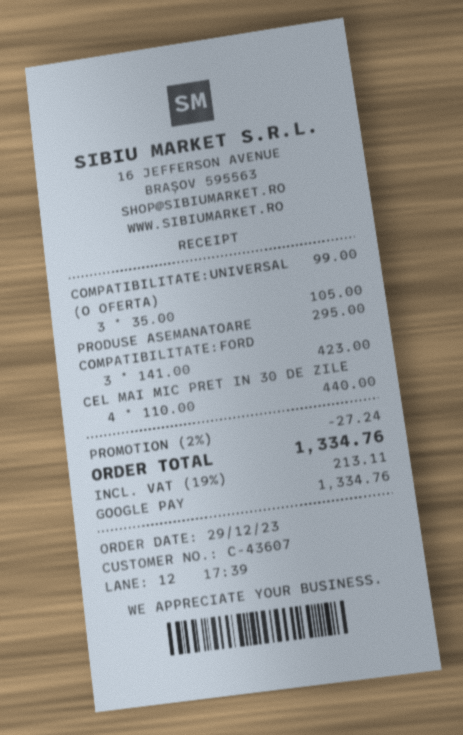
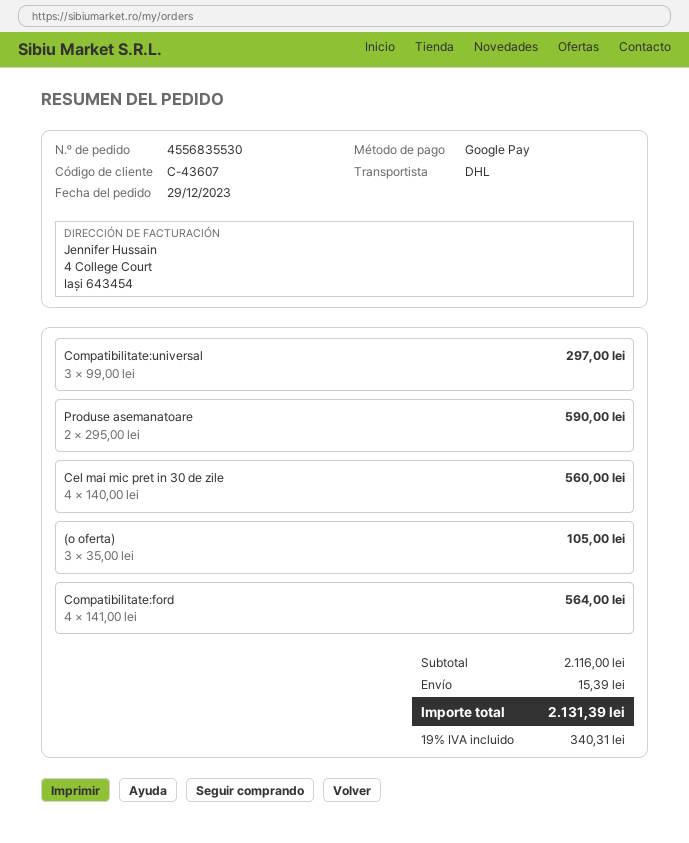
COMPATIBILITATE:UNIVERSAL: 1 x 99.00 = 99.00 -> 3 x 99.00 = 297.00
PRODUSE ASEMANATOARE: 1 x 295.00 = 295.00 -> 2 x 295.00 = 590.00
COMPATIBILITATE:FORD: 3 x 141.00 = 423.00 -> 4 x 141.00 = 564.00
CEL MAI MIC PRET IN 30 DE ZILE: 4 x 110.00 = 440.00 -> 4 x 140.00 = 560.00
discount: 2% = 27.24 -> none
shipping: none -> 15.39
tax: 19% = 213.11 -> 19% = 340.31
total: 1334.76 -> 2131.39

